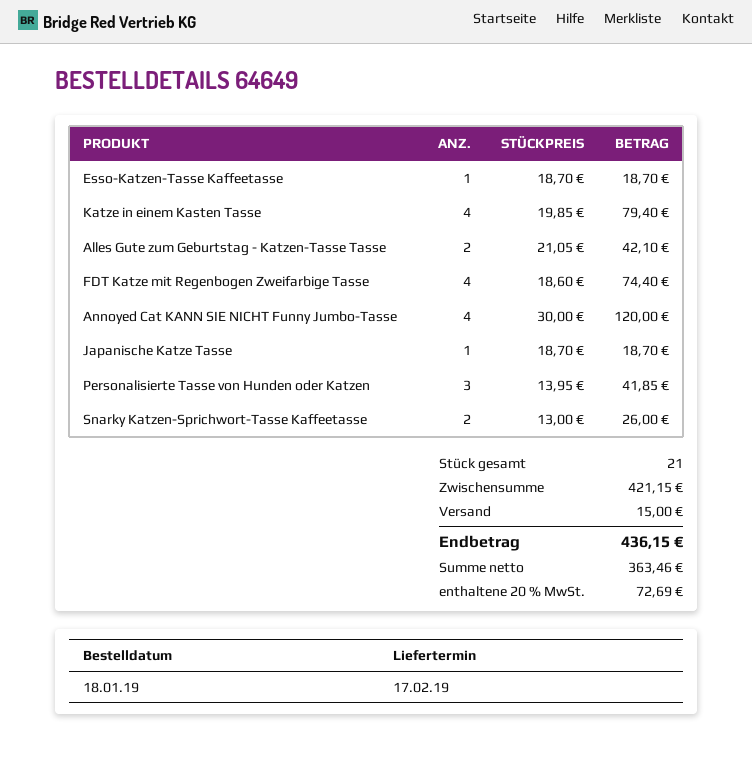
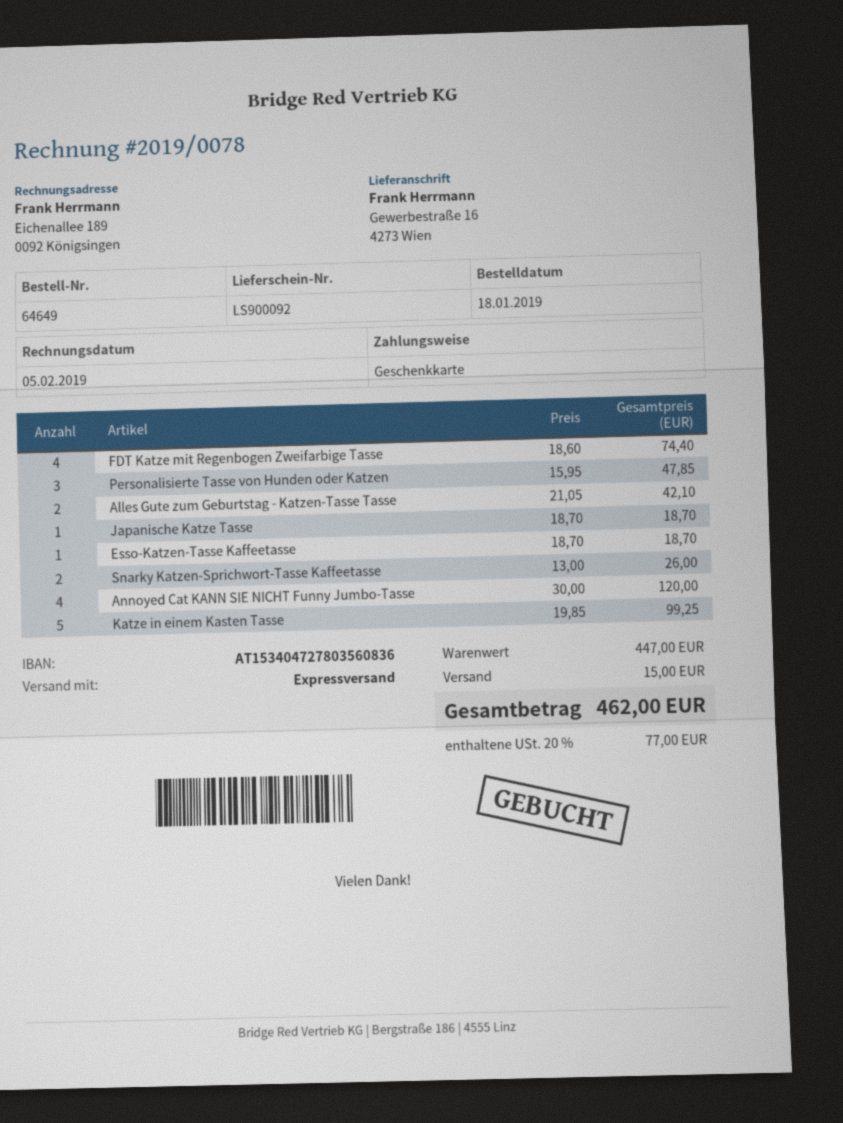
Katze in einem Kasten Tasse: 4 x 19.85 = 79.40 -> 5 x 19.85 = 99.25
Personalisierte Tasse von Hunden oder Katzen: 3 x 13.95 = 41.85 -> 3 x 15.95 = 47.85
subtotal: 421.15 -> 447.00
tax: 20% = 72.69 -> 20% = 77.00
total: 436.15 -> 462.00

